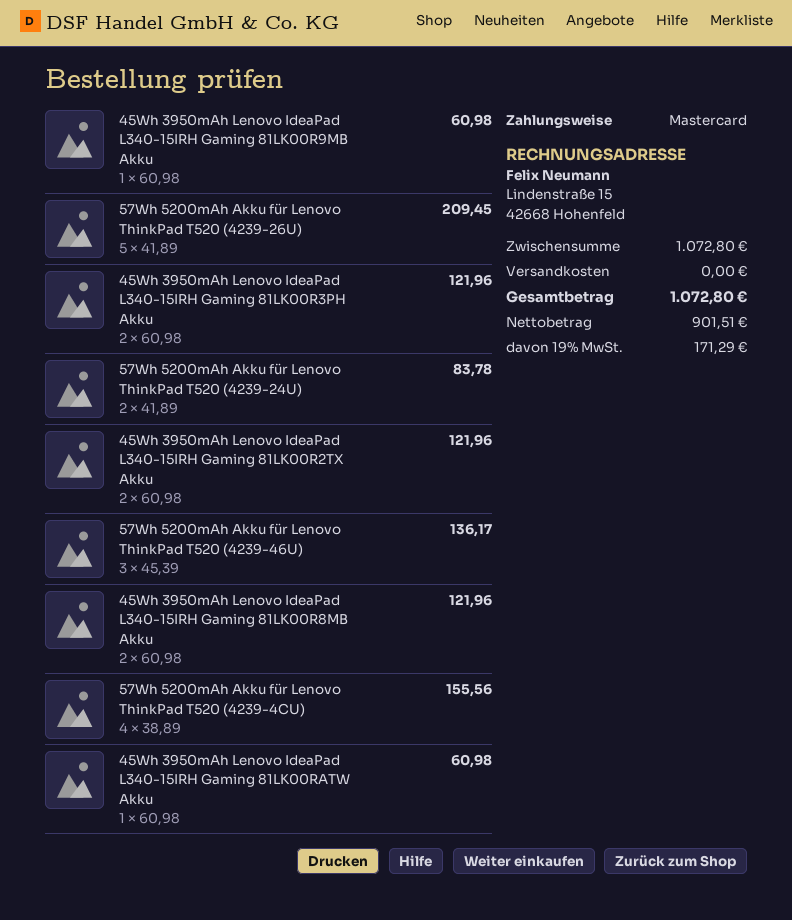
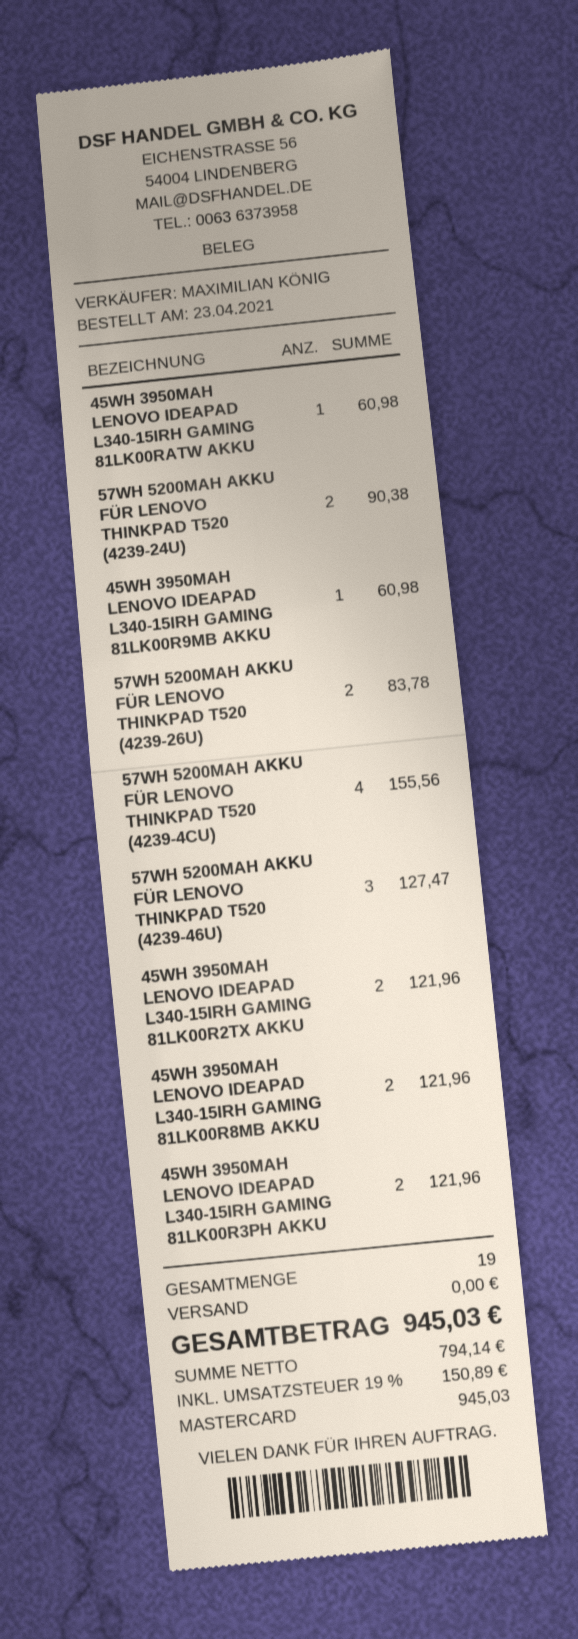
57Wh 5200mAh Akku für Lenovo ThinkPad T520 (4239-26U): 5 for 209.45 -> 2 for 83.78
57Wh 5200mAh Akku für Lenovo ThinkPad T520 (4239-24U): 2 for 83.78 -> 2 for 90.38
57Wh 5200mAh Akku für Lenovo ThinkPad T520 (4239-46U): 3 for 136.17 -> 3 for 127.47
net: 901.51 -> 794.14
tax: 19% = 171.29 -> 19% = 150.89
total: 1072.80 -> 945.03

